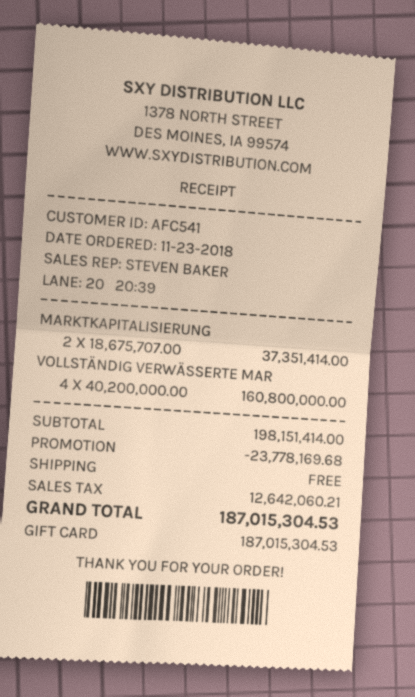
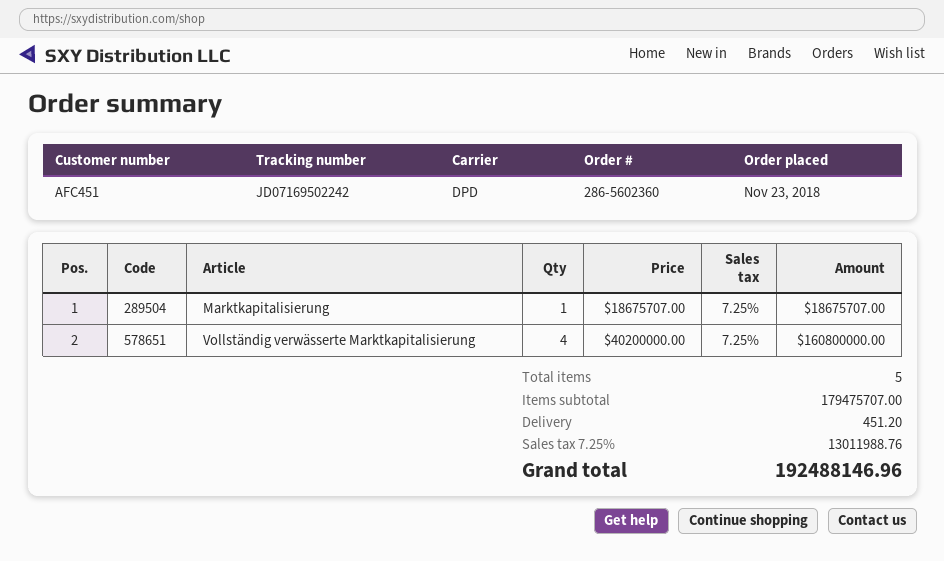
customer number: AFC541 -> AFC451
MARKTKAPITALISIERUNG: 2 x 18675707.00 = 37351414.00 -> 1 x 18675707.00 = 18675707.00
subtotal: 198151414.00 -> 179475707.00
discount: 23778169.68 -> none
shipping: 0.00 -> 451.20
tax: 12642060.21 -> 13011988.76
total: 187015304.53 -> 192488146.96

